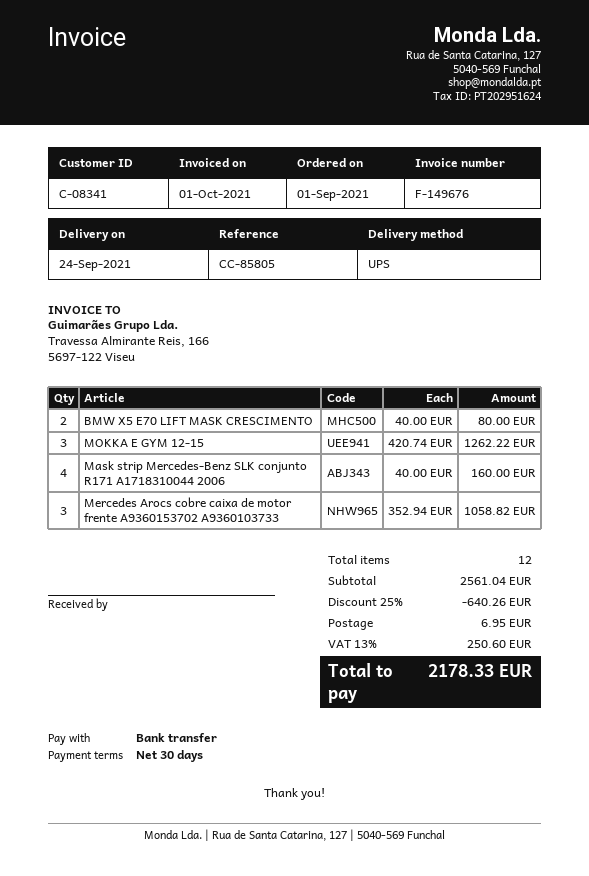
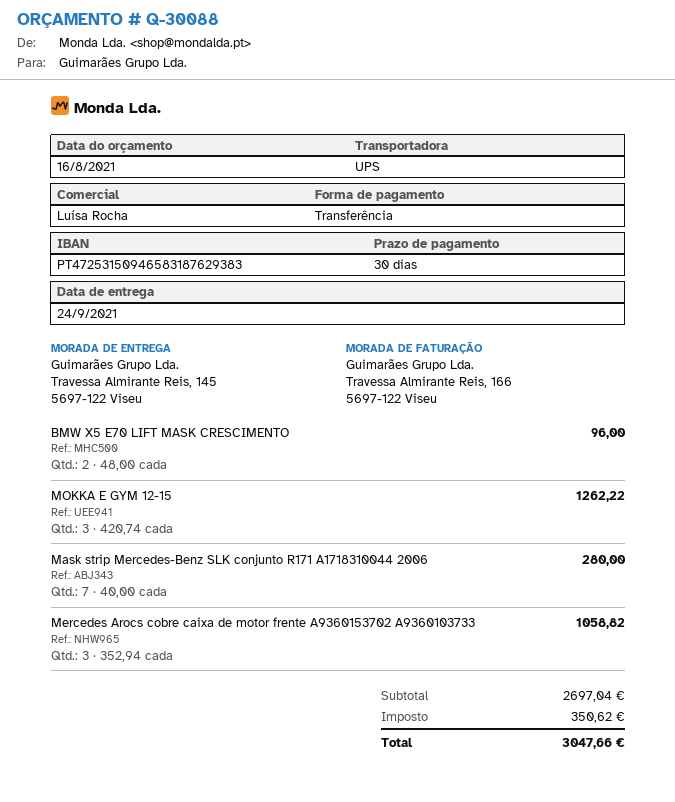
BMW X5 E70 LIFT MASK CRESCIMENTO: 2 x 40.00 = 80.00 -> 2 x 48.00 = 96.00
Mask strip Mercedes-Benz SLK conjunto R171 A1718310044 2006: 4 x 40.00 = 160.00 -> 7 x 40.00 = 280.00
subtotal: 2561.04 -> 2697.04
discount: 25% = 640.26 -> none
shipping: 6.95 -> none
tax: 250.60 -> 350.62
total: 2178.33 -> 3047.66

